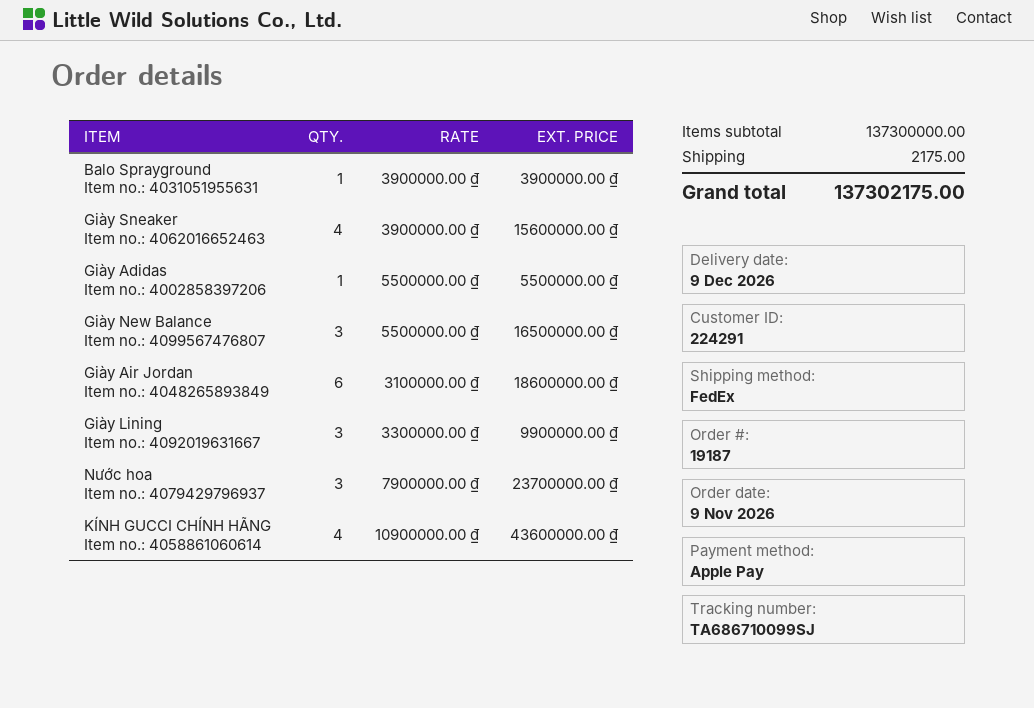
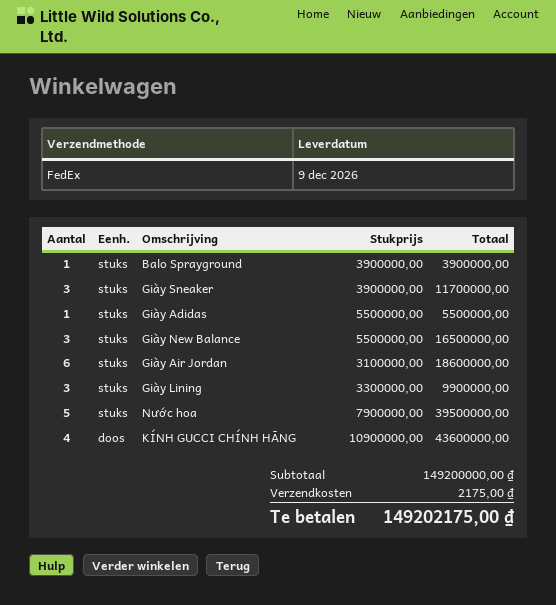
Giày Sneaker: 4 x 3900000.00 = 15600000.00 -> 3 x 3900000.00 = 11700000.00
Nước hoa: 3 x 7900000.00 = 23700000.00 -> 5 x 7900000.00 = 39500000.00
subtotal: 137300000.00 -> 149200000.00
total: 137302175.00 -> 149202175.00

